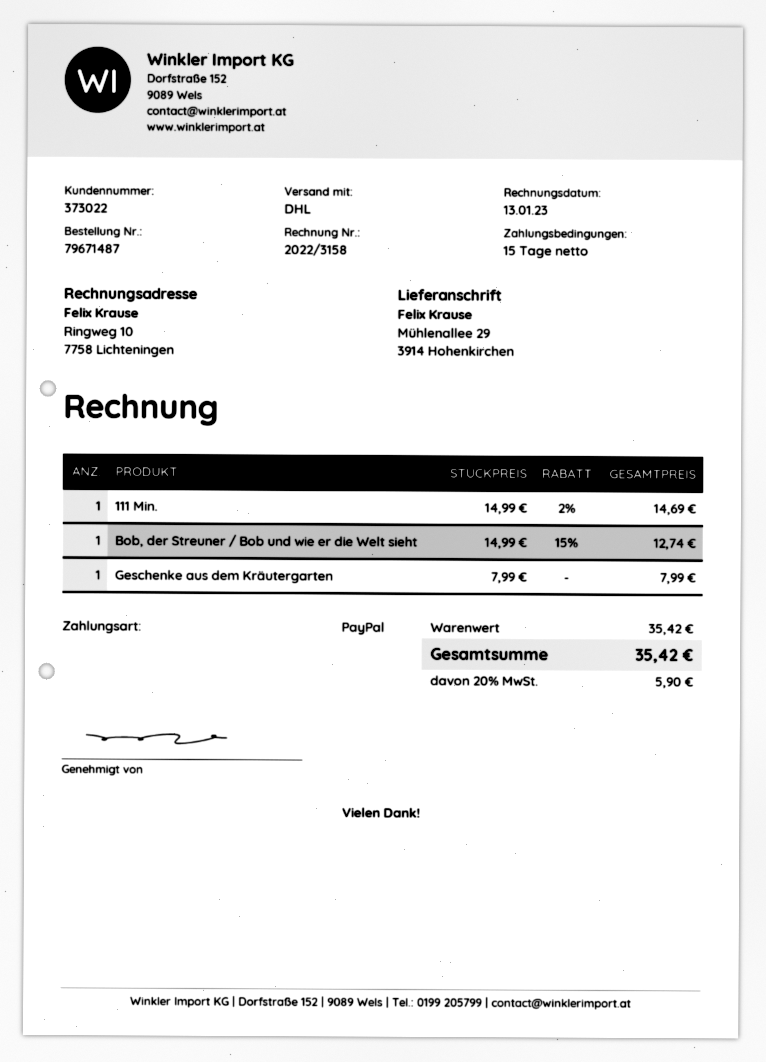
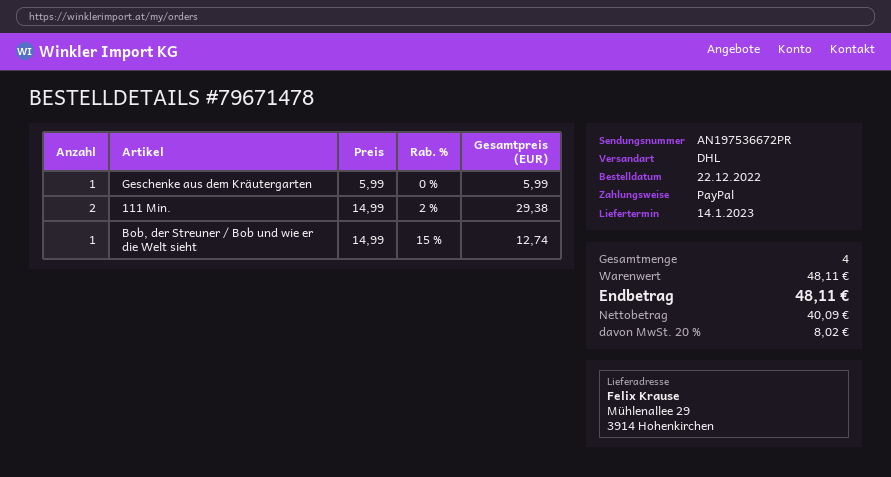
order number: 79671487 -> 79671478
111 Min.: 1 x 14.99 - 2% = 14.69 -> 2 x 14.99 - 2% = 29.38
Geschenke aus dem Kräutergarten: 1 x 7.99 = 7.99 -> 1 x 5.99 = 5.99
subtotal: 35.42 -> 48.11
tax: 20% = 5.90 -> 20% = 8.02
total: 35.42 -> 48.11

